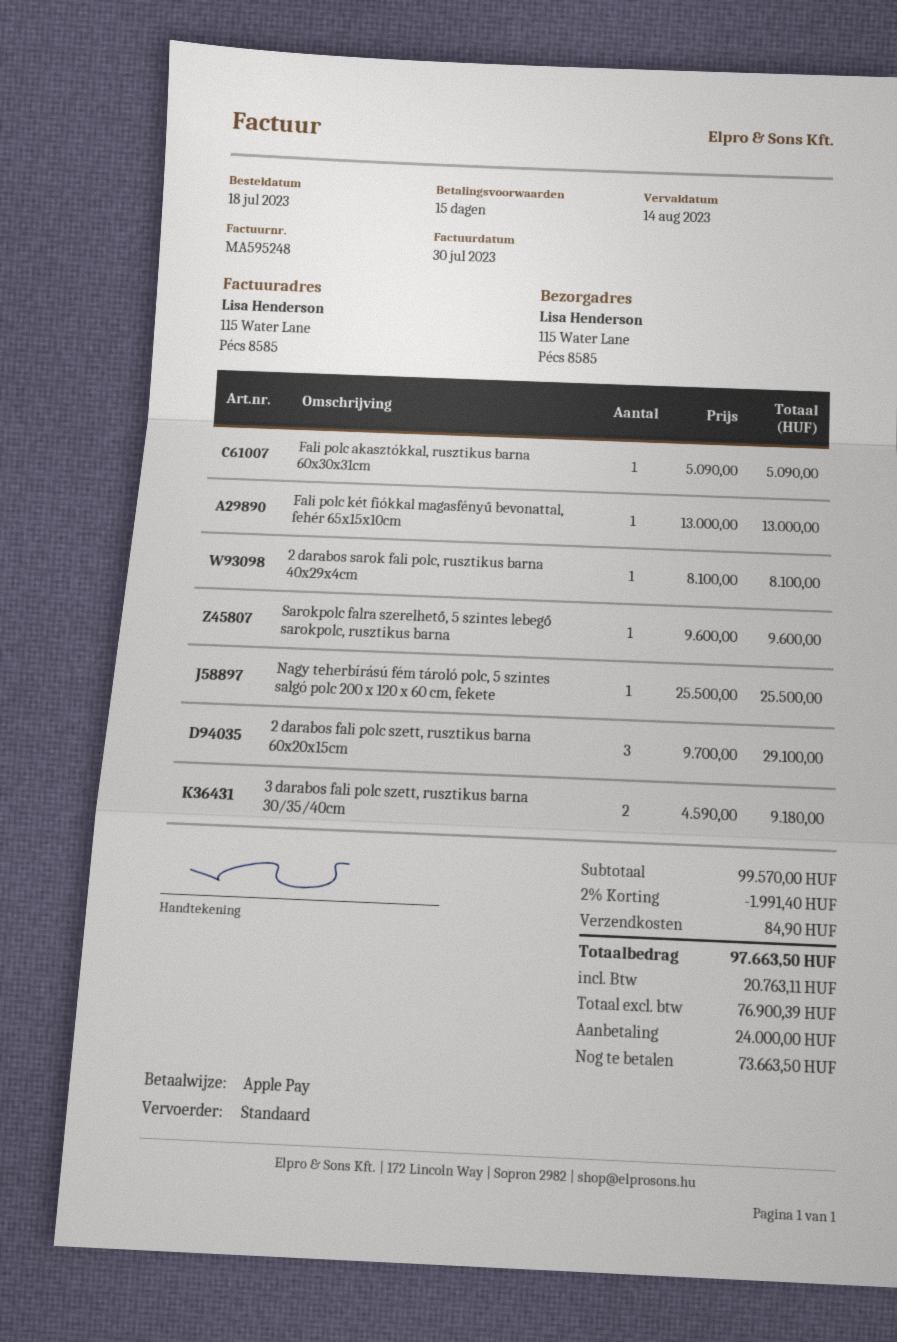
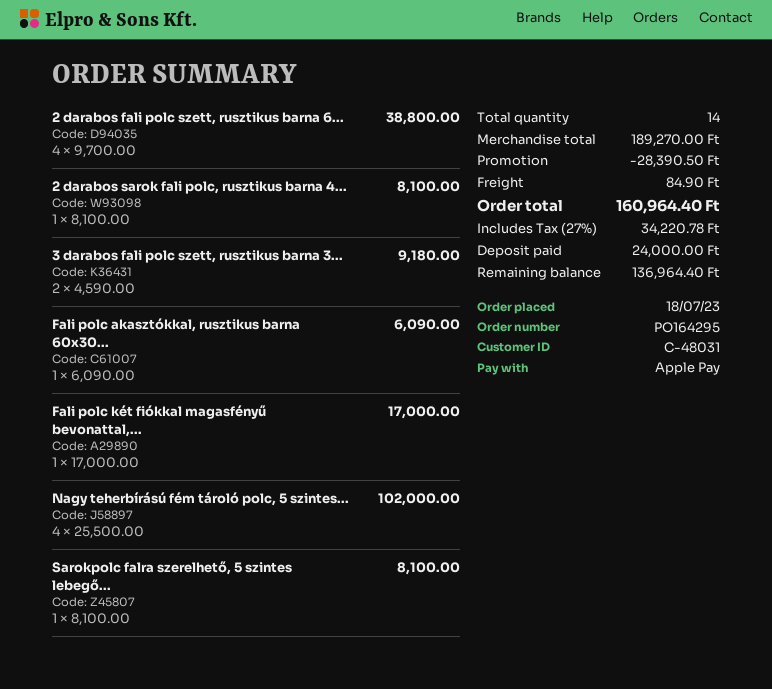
Fali polc akasztókkal, rusztikus barna 60x30x31cm: 1 x 5090.00 = 5090.00 -> 1 x 6090.00 = 6090.00
Fali polc két fiókkal magasfényű bevonattal, fehér 65x15x10cm: 1 x 13000.00 = 13000.00 -> 1 x 17000.00 = 17000.00
Sarokpolc falra szerelhető, 5 szintes lebegő sarokpolc, rusztikus barna: 1 x 9600.00 = 9600.00 -> 1 x 8100.00 = 8100.00
Nagy teherbírású fém tároló polc, 5 szintes salgó polc 200 x 120 x 60 cm, fekete: 1 x 25500.00 = 25500.00 -> 4 x 25500.00 = 102000.00
2 darabos fali polc szett, rusztikus barna 60x20x15cm: 3 x 9700.00 = 29100.00 -> 4 x 9700.00 = 38800.00
subtotal: 99570.00 -> 189270.00
discount: 1991.40 -> 28390.50
tax: 20763.11 -> 34220.78
total: 97663.50 -> 160964.40
balance: 73663.50 -> 136964.40

